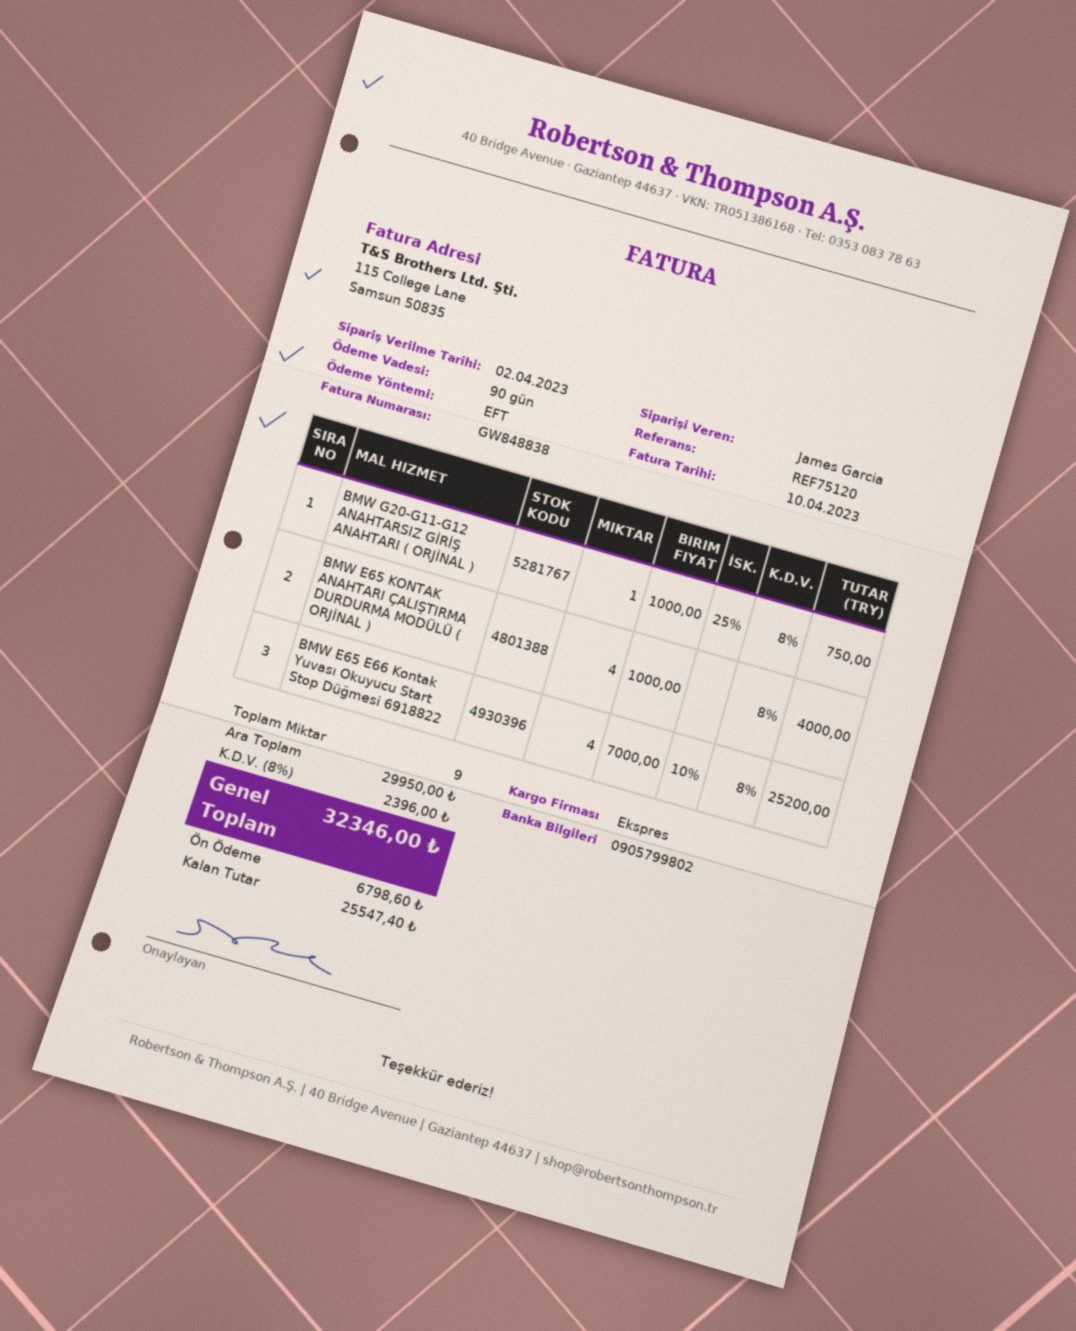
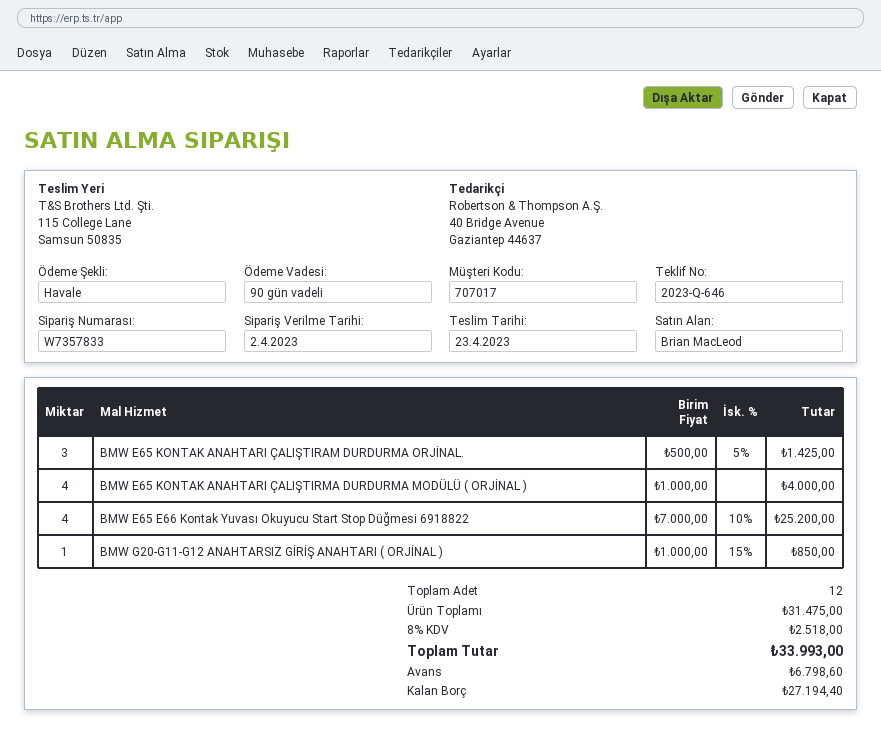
ordered by: James Garcia -> Brian MacLeod
BMW G20-G11-G12 ANAHTARSIZ GİRİŞ ANAHTARI ( ORJİNAL ): 1 x 1000.00 - 25% = 750.00 -> 1 x 1000.00 - 15% = 850.00
BMW E65 KONTAK ANAHTARI ÇALIŞTIRAM DURDURMA ORJİNAL.: none -> 3 x 500.00 - 5% = 1425.00
total quantity: 9 -> 12
subtotal: 29950.00 -> 31475.00
tax: 8% = 2396.00 -> 8% = 2518.00
total: 32346.00 -> 33993.00
balance: 25547.40 -> 27194.40

